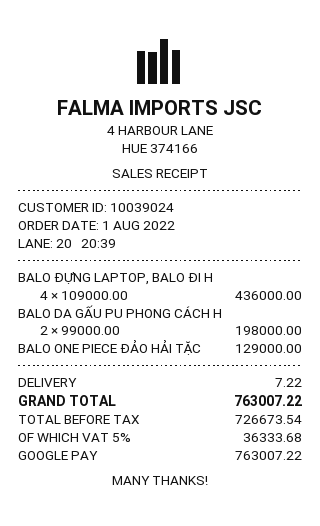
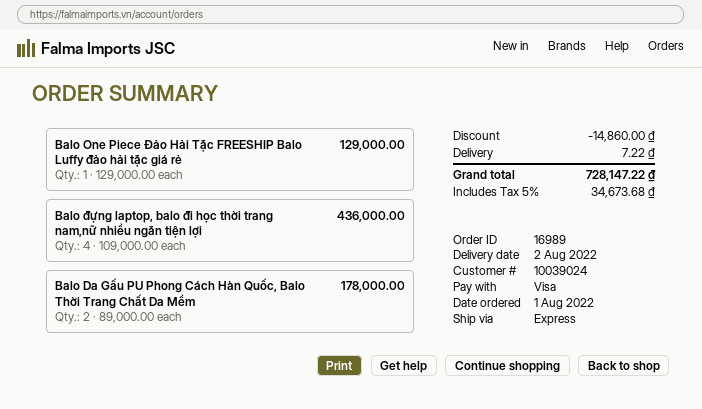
payment method: Google Pay -> Visa
BALO DA GẤU PU PHONG CÁCH H: 2 x 99000.00 = 198000.00 -> 2 x 89000.00 = 178000.00
discount: none -> 14860.00
tax: 5% = 36333.68 -> 5% = 34673.68
total: 763007.22 -> 728147.22

